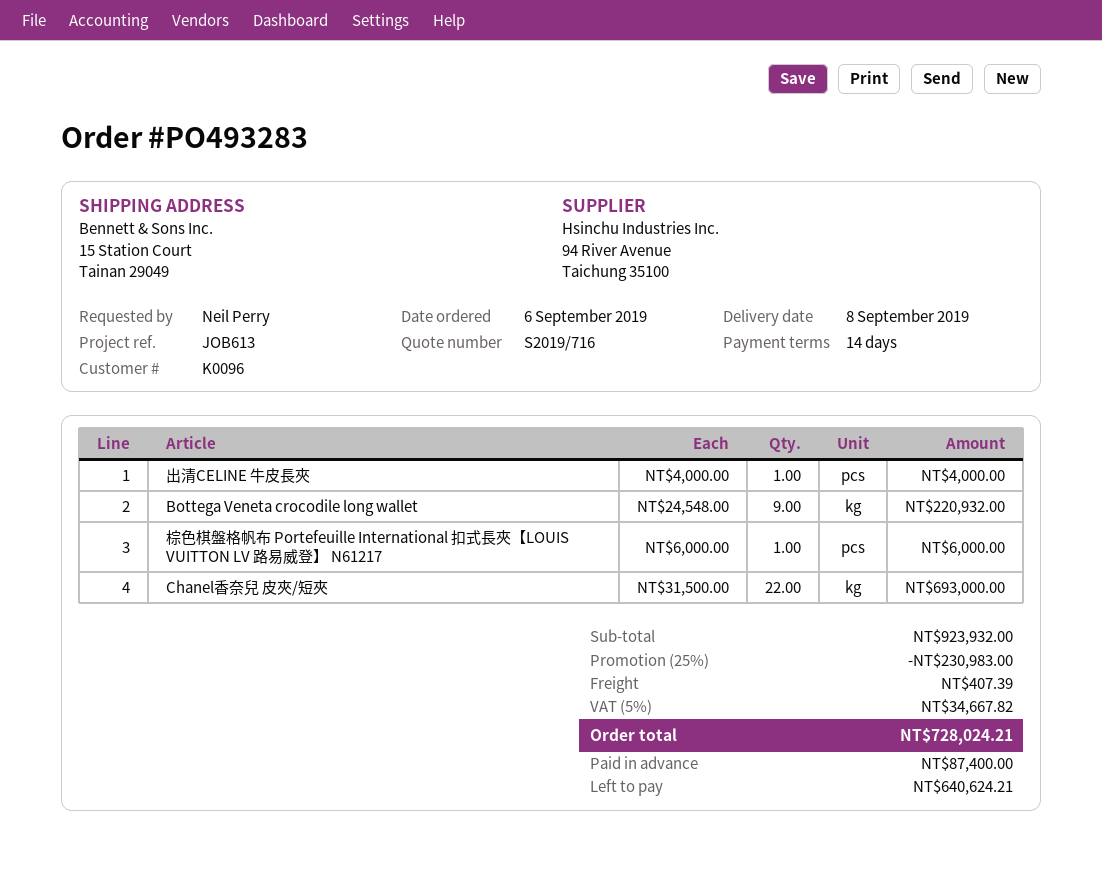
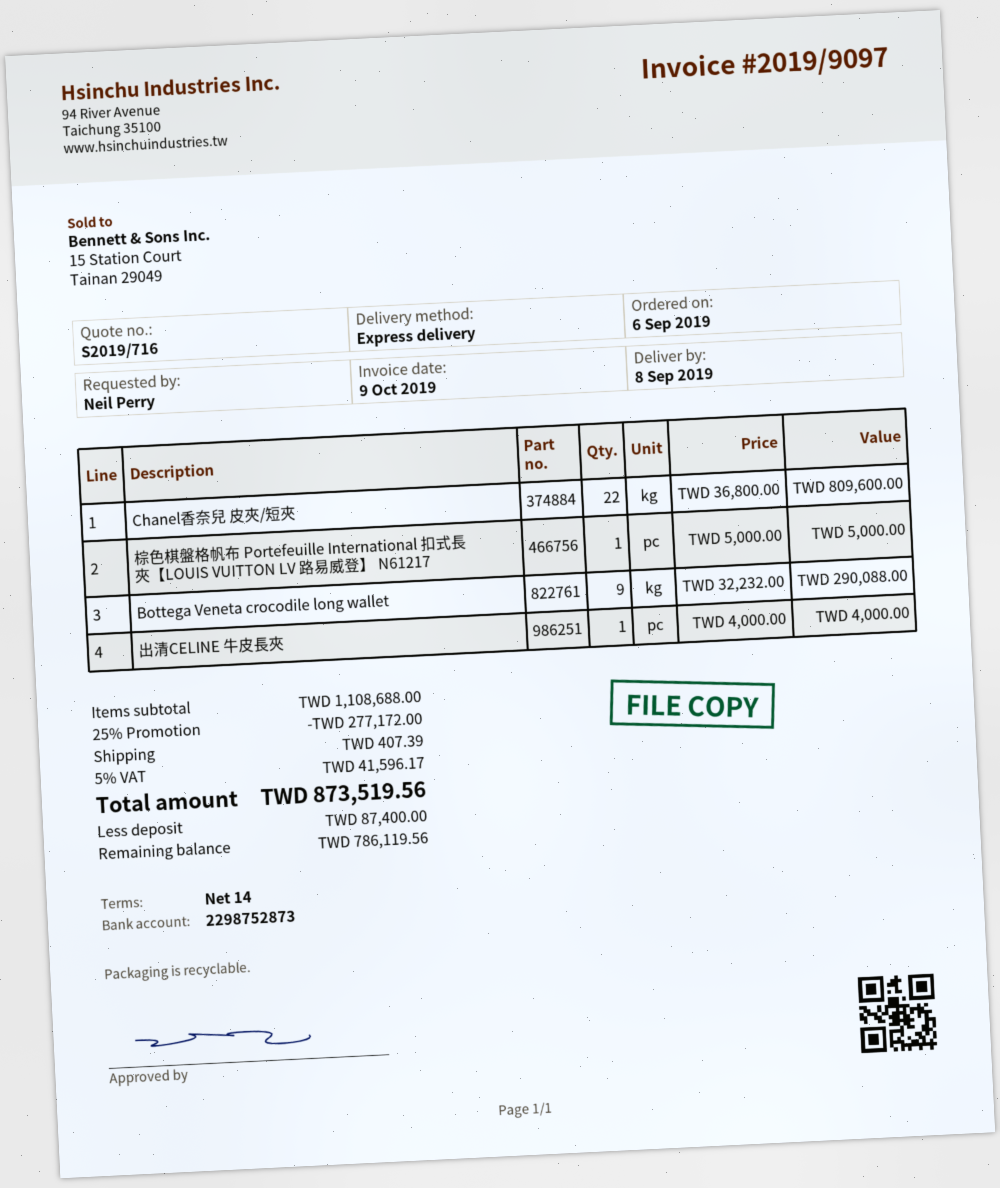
Bottega Veneta crocodile long wallet: 9 x 24548.00 = 220932.00 -> 9 x 32232.00 = 290088.00
棕色棋盤格帆布 Portefeuille International 扣式長夾【LOUIS VUITTON LV 路易威登】 N61217: 1 x 6000.00 = 6000.00 -> 1 x 5000.00 = 5000.00
Chanel香奈兒 皮夾/短夾: 22 x 31500.00 = 693000.00 -> 22 x 36800.00 = 809600.00
subtotal: 923932.00 -> 1108688.00
discount: 25% = 230983.00 -> 25% = 277172.00
tax: 5% = 34667.82 -> 5% = 41596.17
total: 728024.21 -> 873519.56
balance: 640624.21 -> 786119.56

